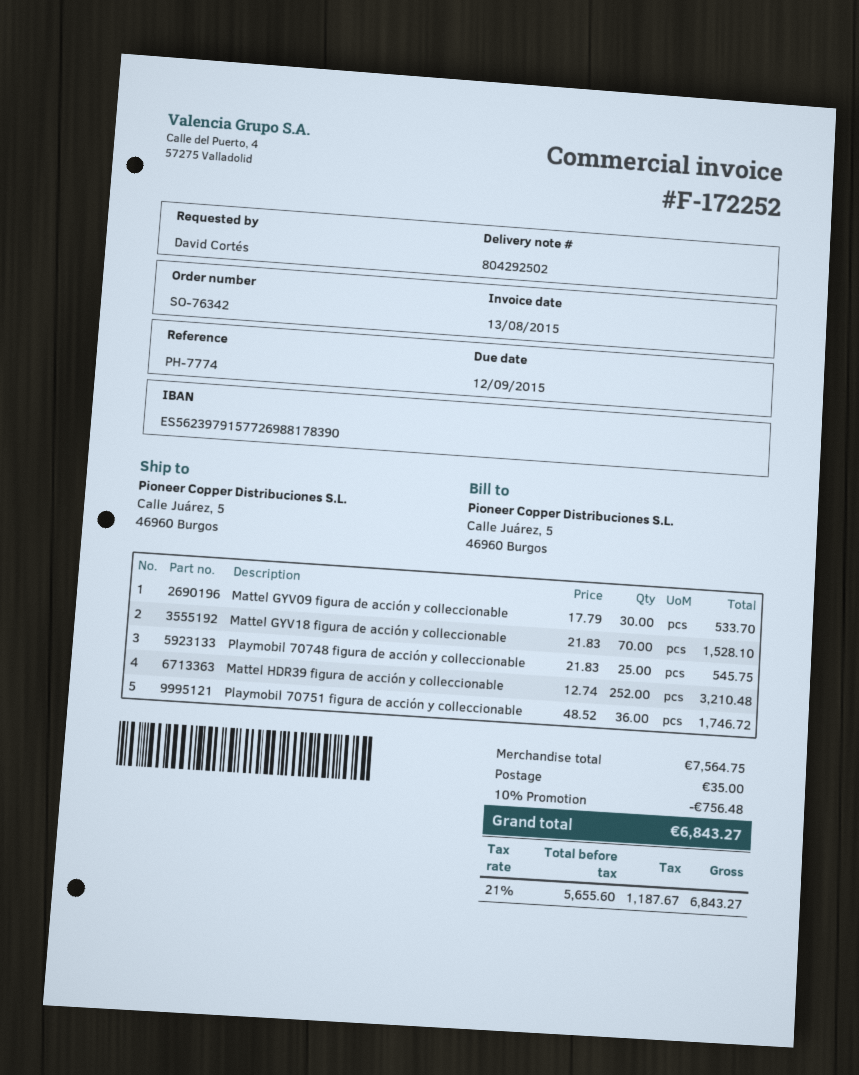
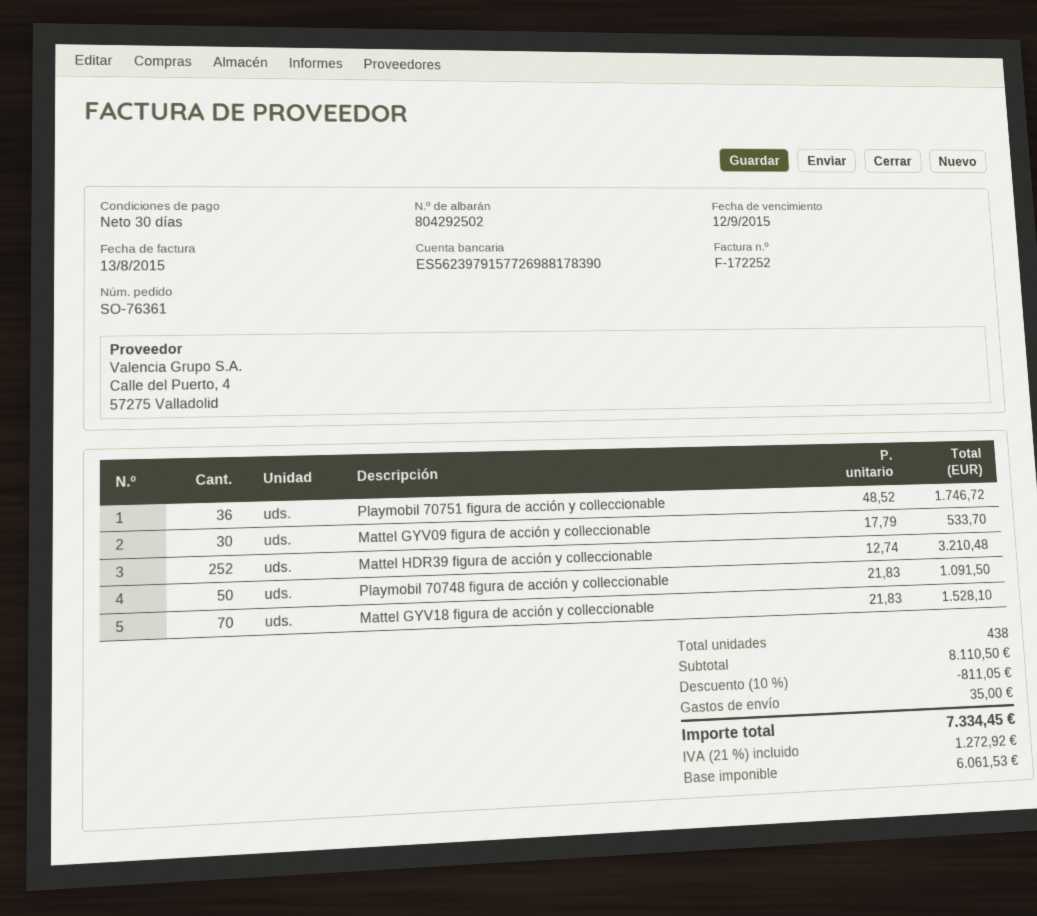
order number: SO-76342 -> SO-76361
Playmobil 70748 figura de acción y colleccionable: 25 x 21.83 = 545.75 -> 50 x 21.83 = 1091.50
subtotal: 7564.75 -> 8110.50
discount: 10% = 756.48 -> 10% = 811.05
net: 5655.60 -> 6061.53
tax: 21% = 1187.67 -> 21% = 1272.92
total: 6843.27 -> 7334.45

